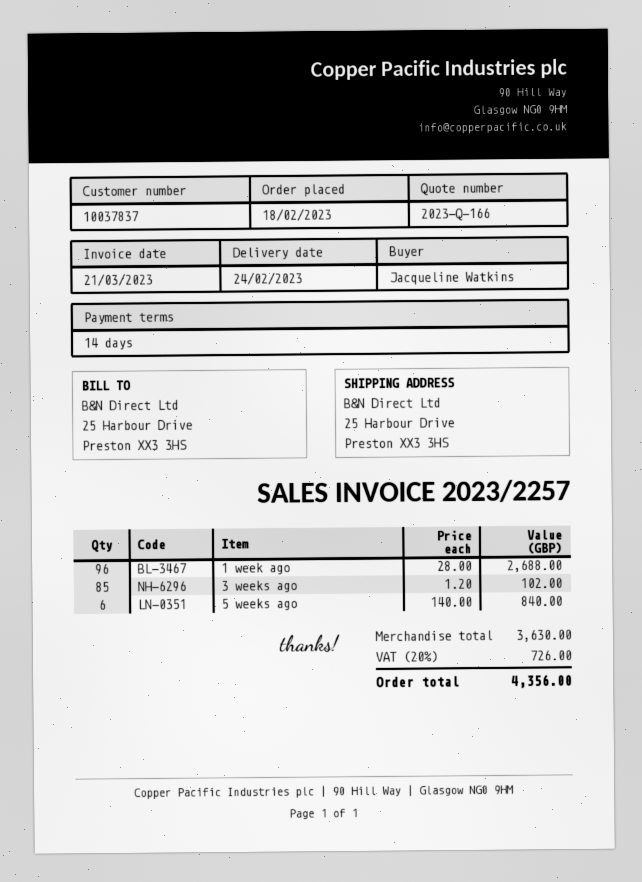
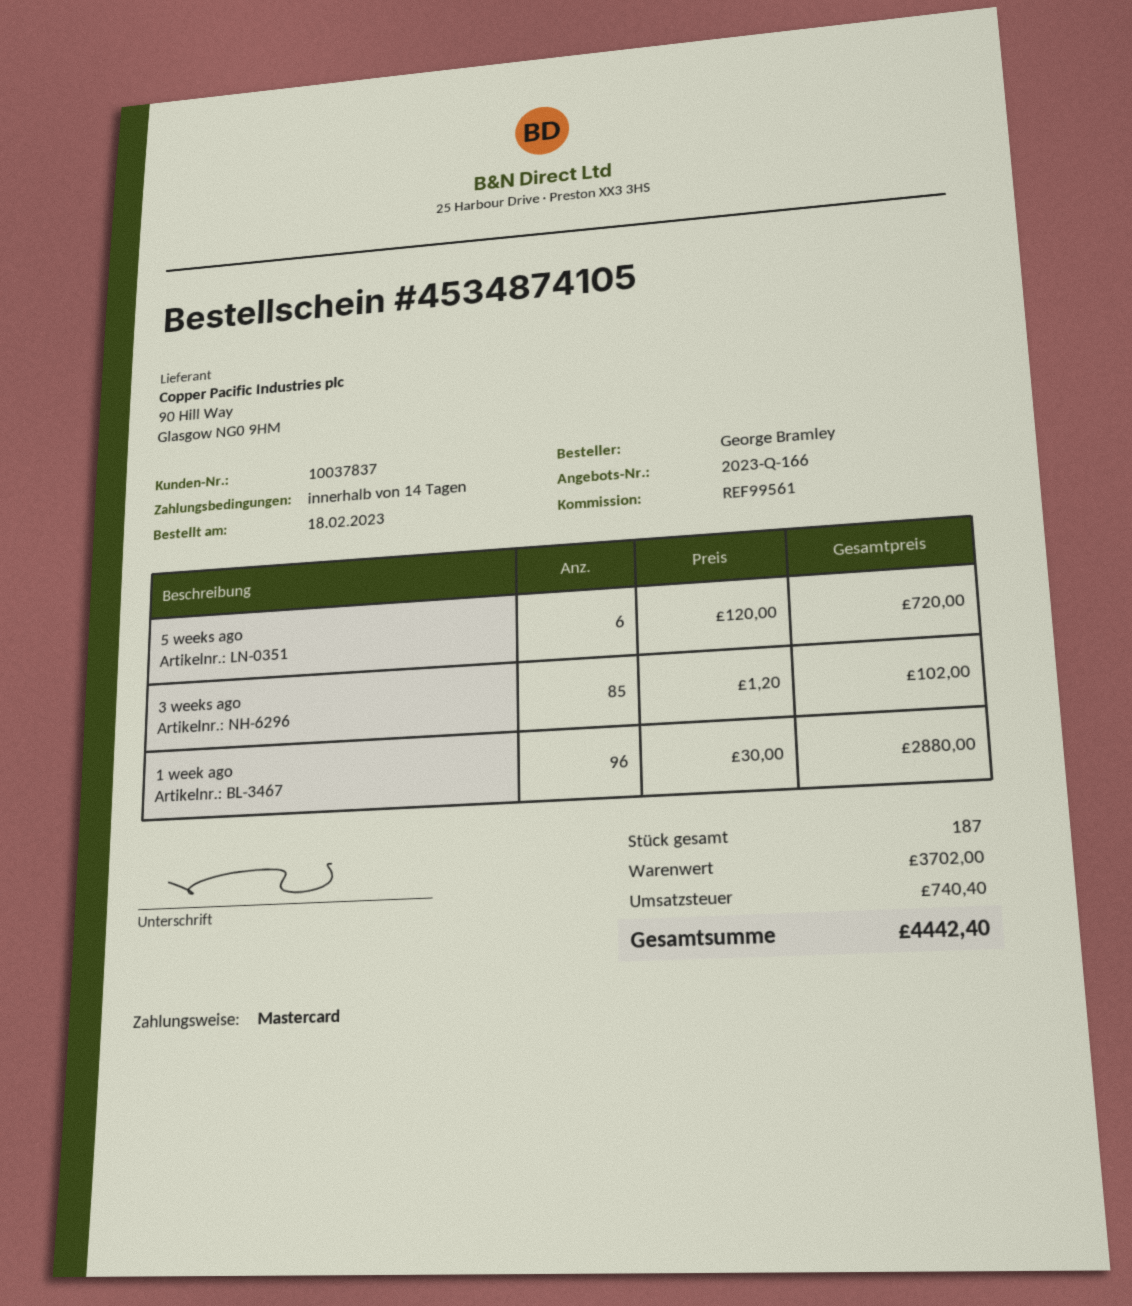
ordered by: Jacqueline Watkins -> George Bramley
1 week ago: 96 x 28.00 = 2688.00 -> 96 x 30.00 = 2880.00
5 weeks ago: 6 x 140.00 = 840.00 -> 6 x 120.00 = 720.00
subtotal: 3630.00 -> 3702.00
tax: 726.00 -> 740.40
total: 4356.00 -> 4442.40

